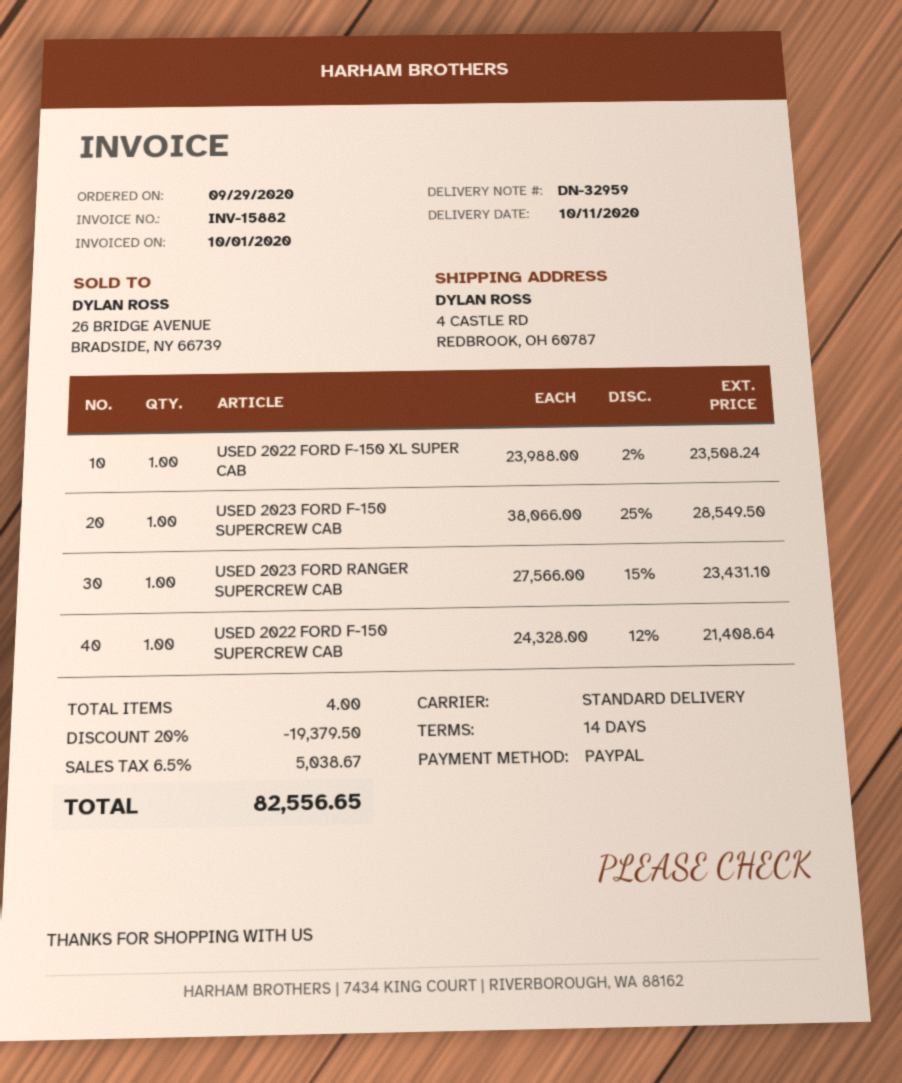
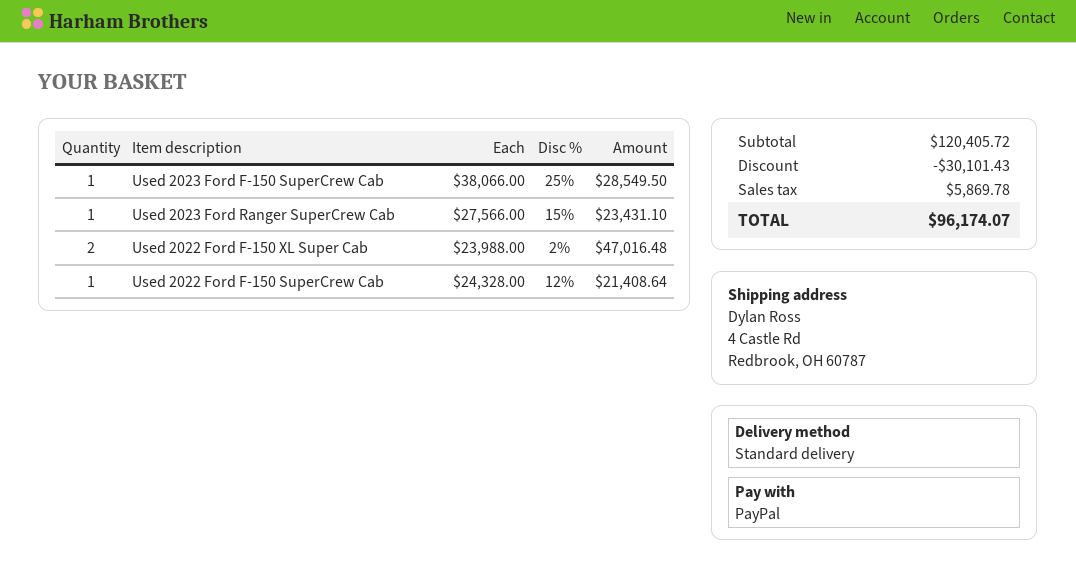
USED 2022 FORD F-150 XL SUPER CAB: 1 x 23988.00 - 2% = 23508.24 -> 2 x 23988.00 - 2% = 47016.48
discount: 19379.50 -> 30101.43
tax: 5038.67 -> 5869.78
total: 82556.65 -> 96174.07

